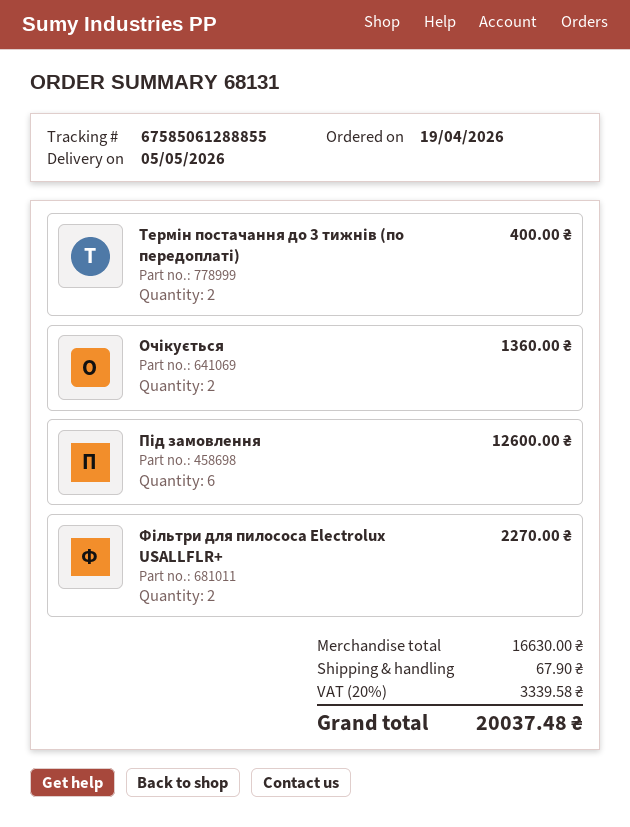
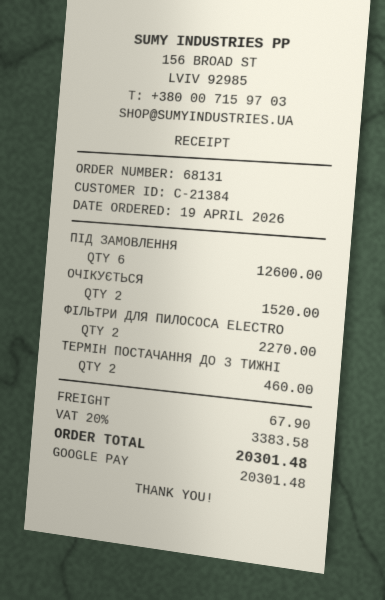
Термін постачання до 3 тижнів (по передоплаті): 2 for 400.00 -> 2 for 460.00
Очікується: 2 for 1360.00 -> 2 for 1520.00
tax: 20% = 3339.58 -> 20% = 3383.58
total: 20037.48 -> 20301.48

